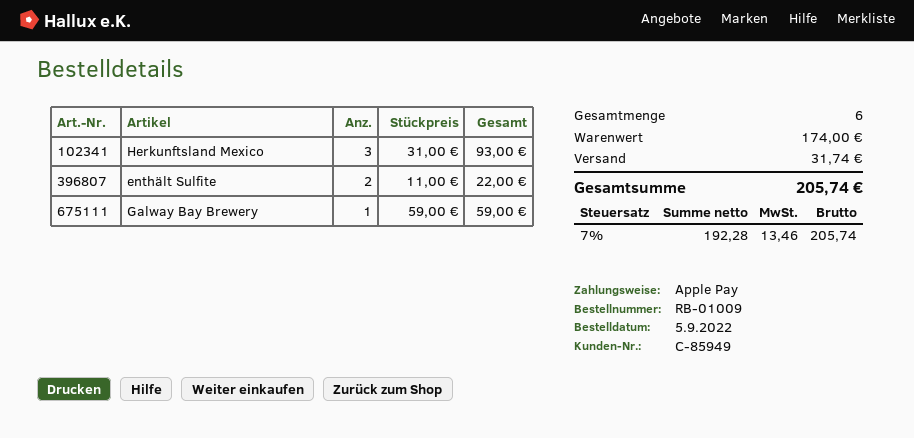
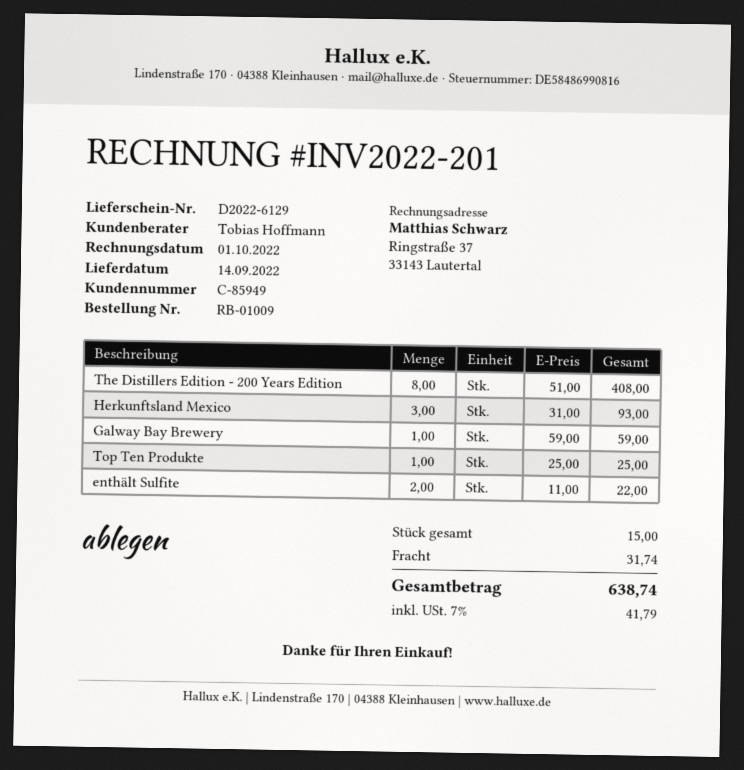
The Distillers Edition - 200 Years Edition: none -> 8 x 51.00 = 408.00
Top Ten Produkte: none -> 1 x 25.00 = 25.00
total quantity: 6 -> 15
tax: 7% = 13.46 -> 7% = 41.79
total: 205.74 -> 638.74

